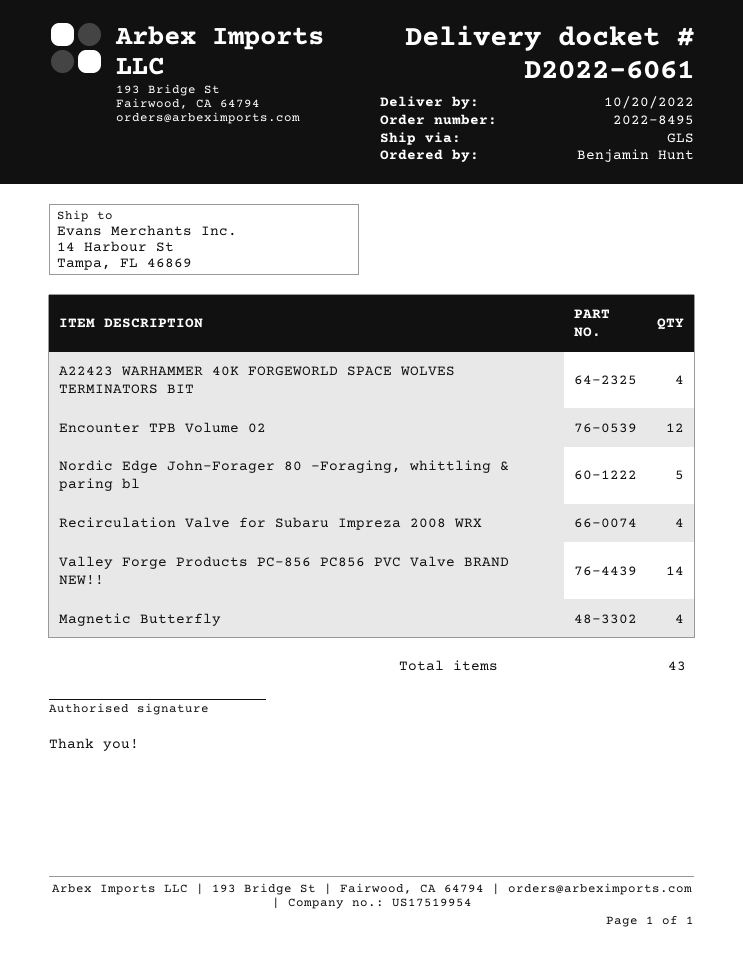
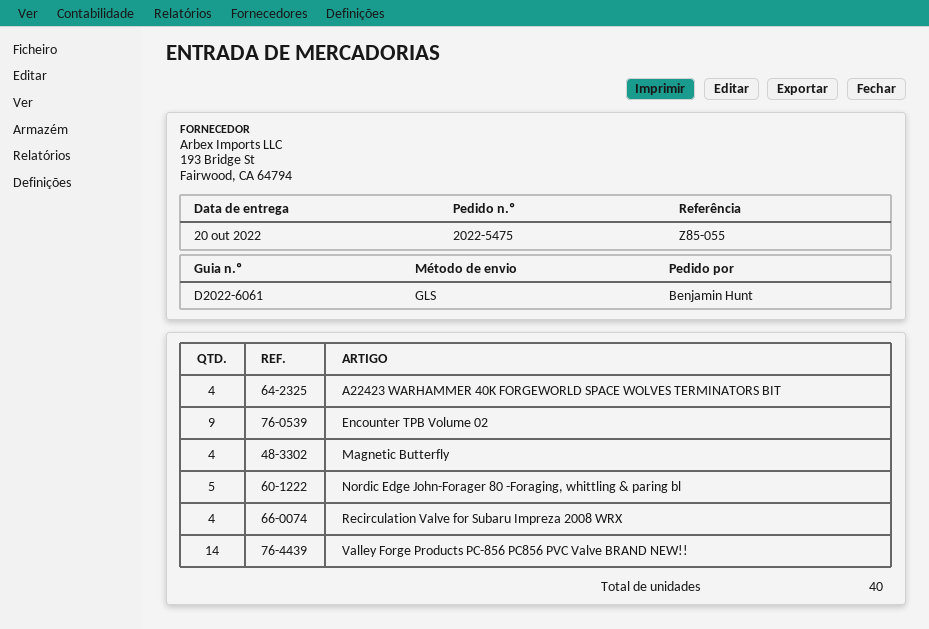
order number: 2022-8495 -> 2022-5475
Encounter TPB Volume 02: 12 -> 9
total quantity: 43 -> 40

